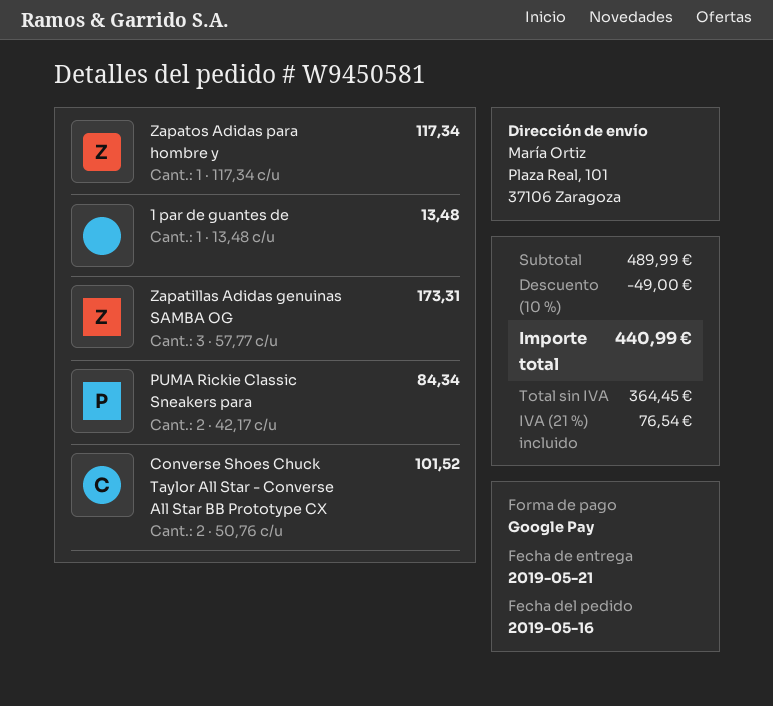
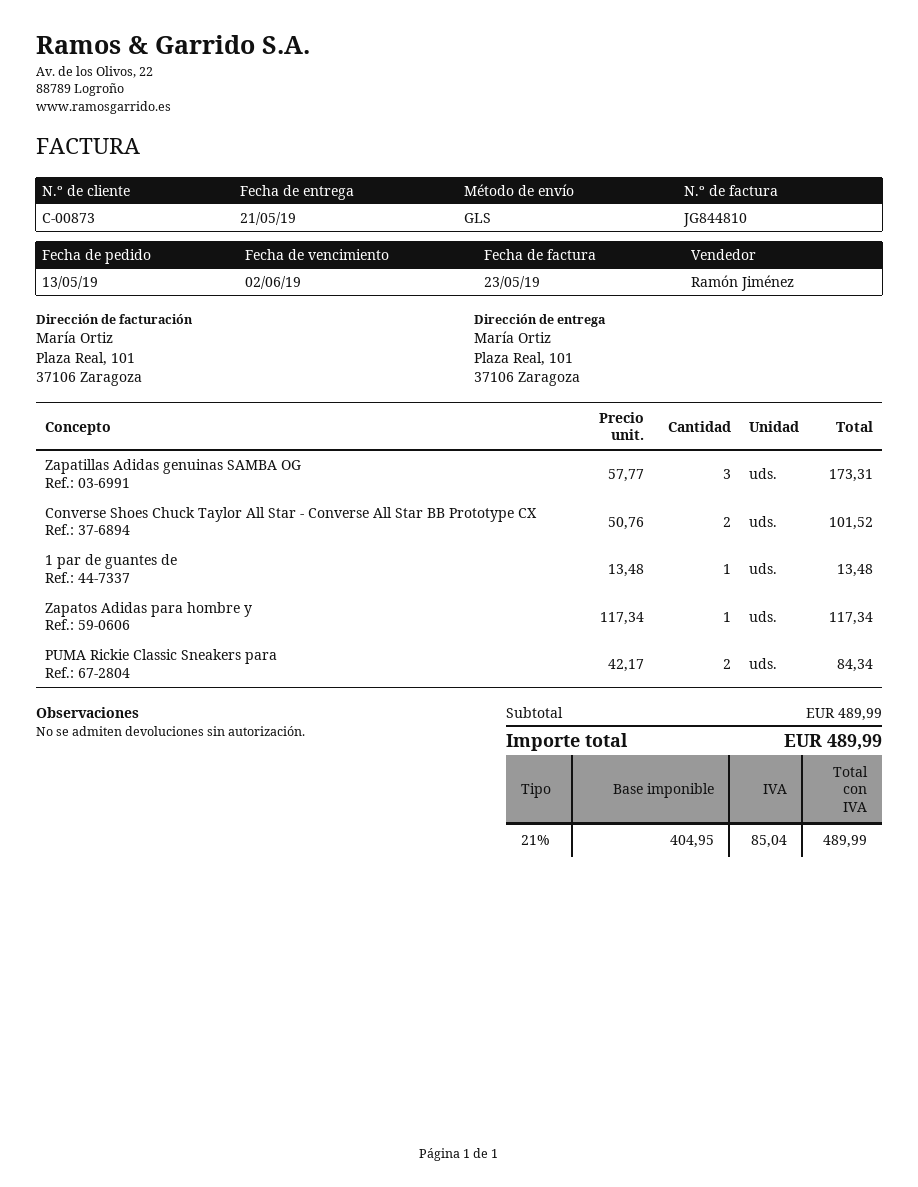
order date: 2019-05-16 -> 2019-05-13
discount: 10% = 49.00 -> none
net: 364.45 -> 404.95
tax: 21% = 76.54 -> 21% = 85.04
total: 440.99 -> 489.99

